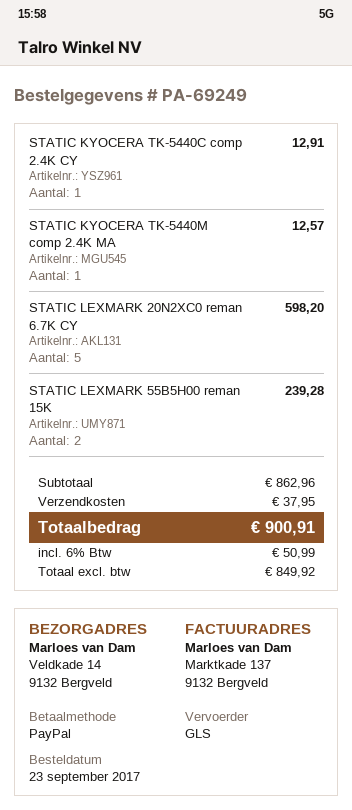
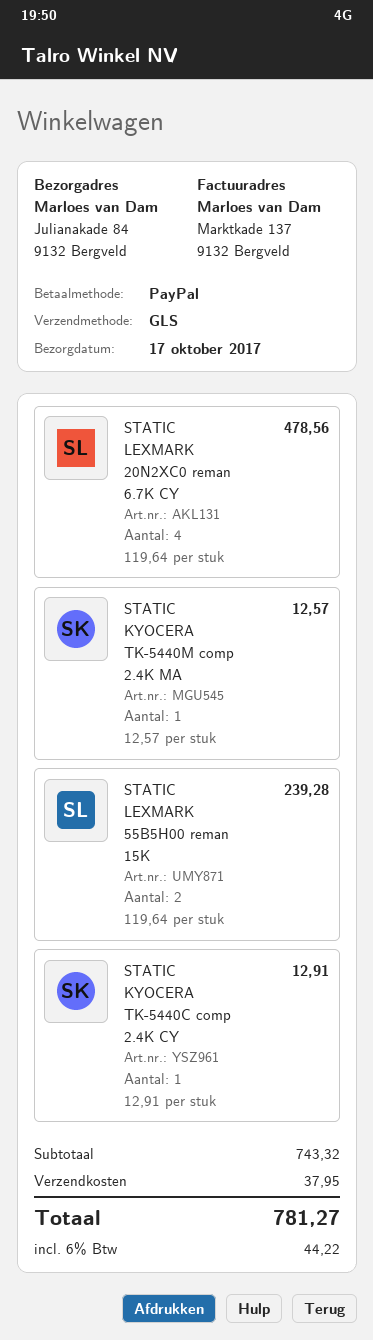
ship to: Veldkade 14, 9132 Bergveld -> Julianakade 84, 9132 Bergveld
STATIC LEXMARK 20N2XC0 reman 6.7K CY: 5 for 598.20 -> 4 for 478.56
subtotal: 862.96 -> 743.32
tax: 6% = 50.99 -> 6% = 44.22
total: 900.91 -> 781.27

